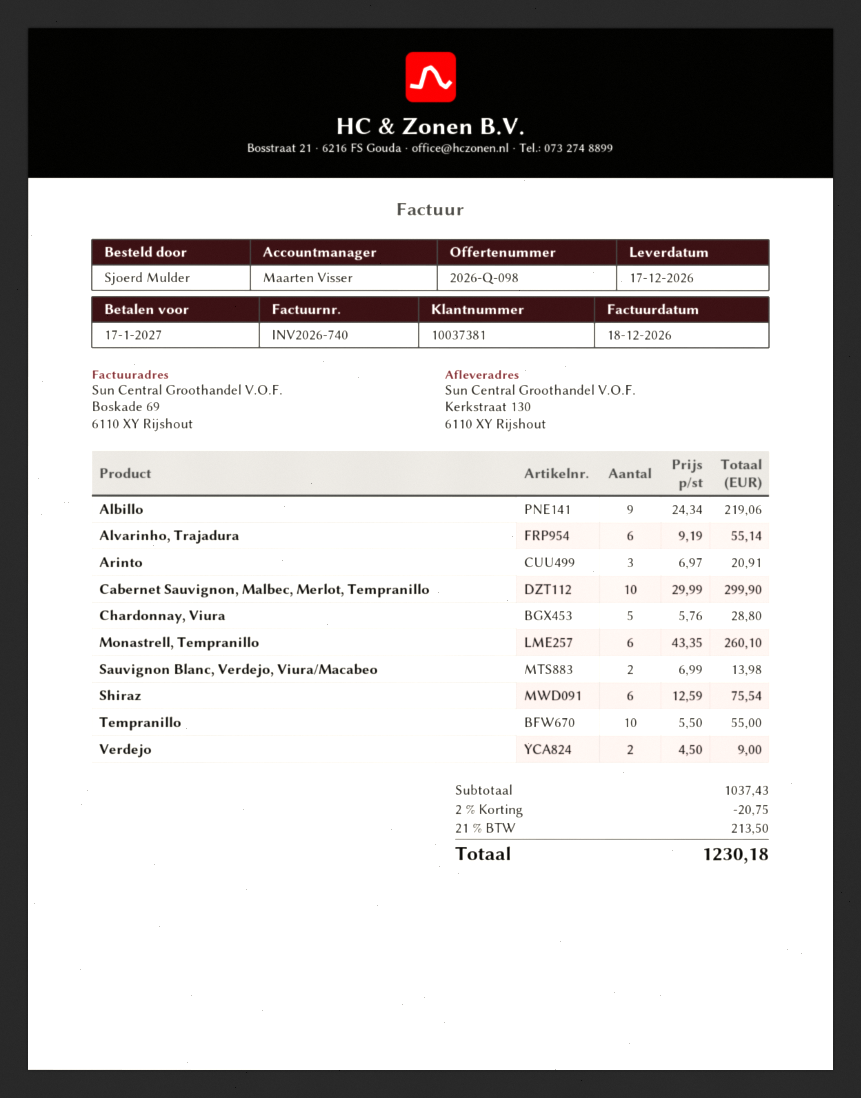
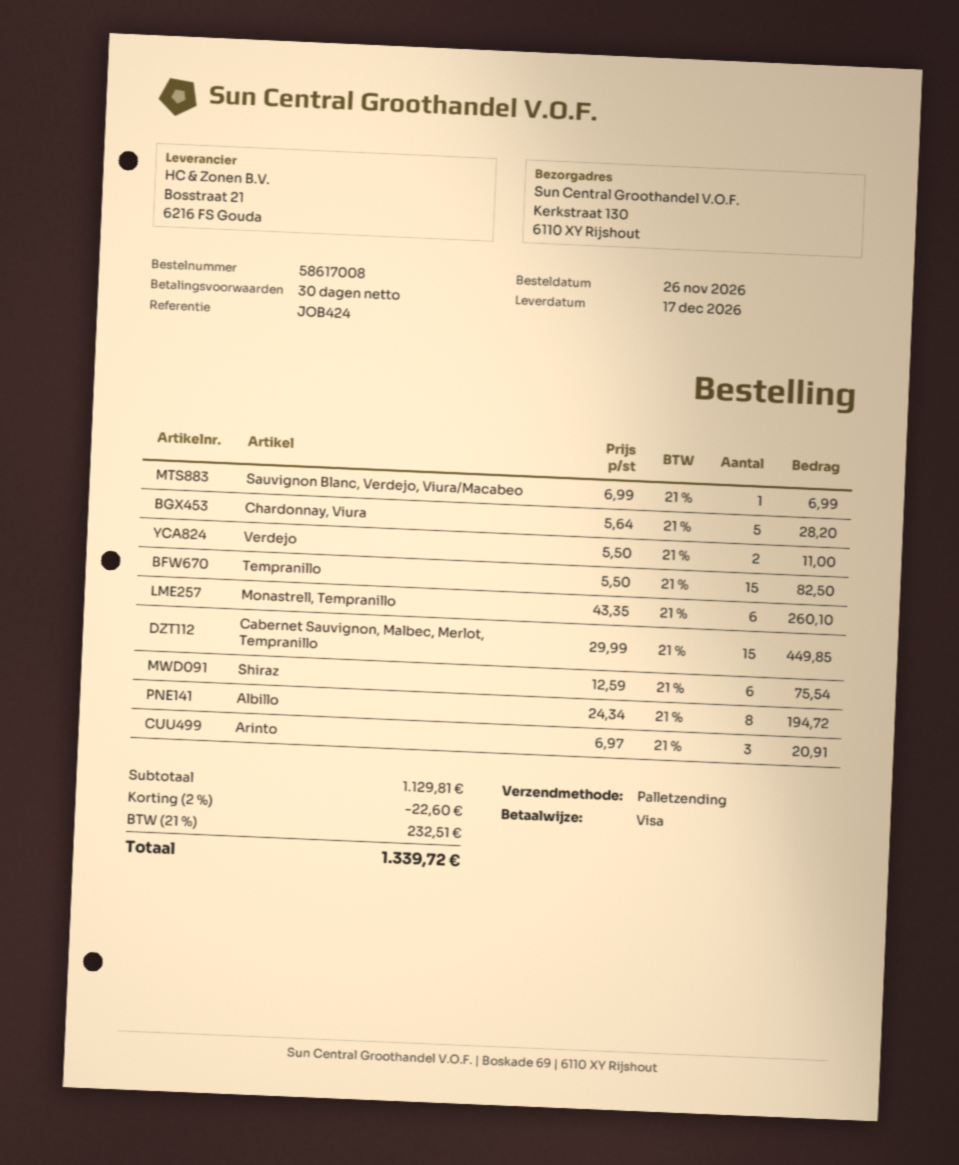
Albillo: 9 x 24.34 = 219.06 -> 8 x 24.34 = 194.72
Alvarinho, Trajadura: 6 x 9.19 = 55.14 -> none
Cabernet Sauvignon, Malbec, Merlot, Tempranillo: 10 x 29.99 = 299.90 -> 15 x 29.99 = 449.85
Chardonnay, Viura: 5 x 5.76 = 28.80 -> 5 x 5.64 = 28.20
Sauvignon Blanc, Verdejo, Viura/Macabeo: 2 x 6.99 = 13.98 -> 1 x 6.99 = 6.99
Tempranillo: 10 x 5.50 = 55.00 -> 15 x 5.50 = 82.50
Verdejo: 2 x 4.50 = 9.00 -> 2 x 5.50 = 11.00
subtotal: 1037.43 -> 1129.81
discount: 2% = 20.75 -> 2% = 22.60
tax: 21% = 213.50 -> 21% = 232.51
total: 1230.18 -> 1339.72

